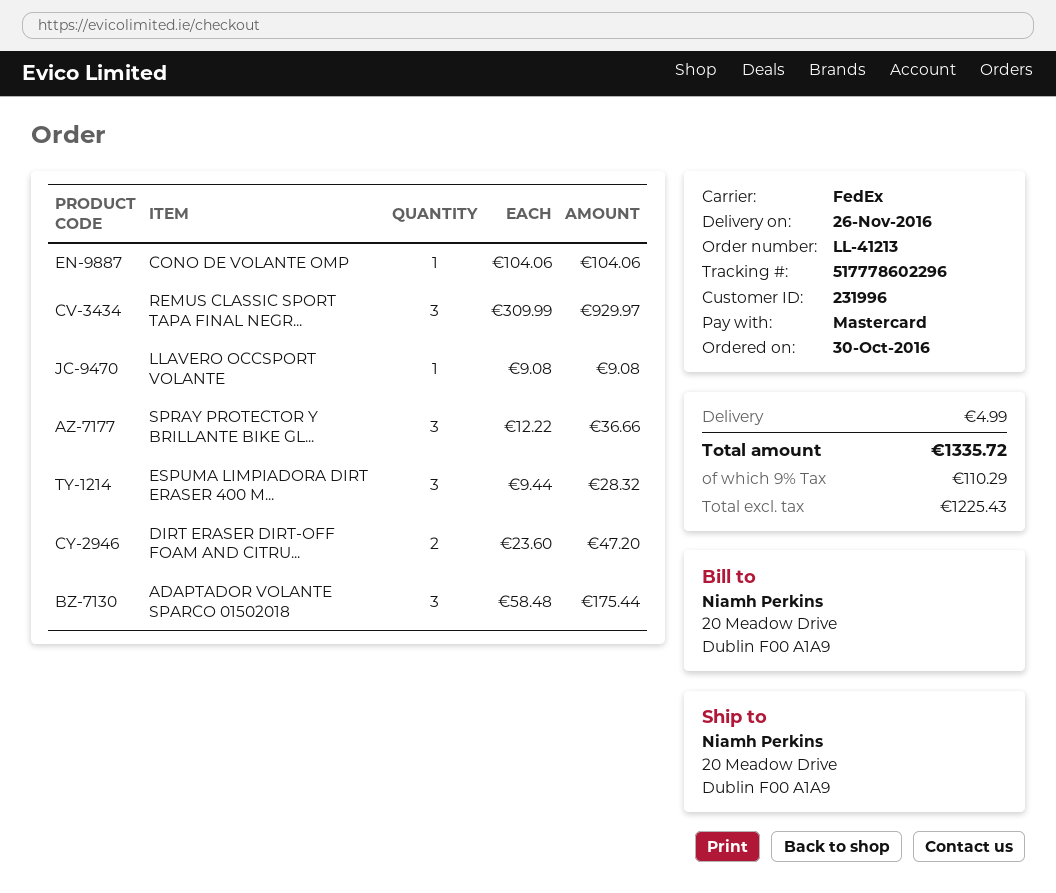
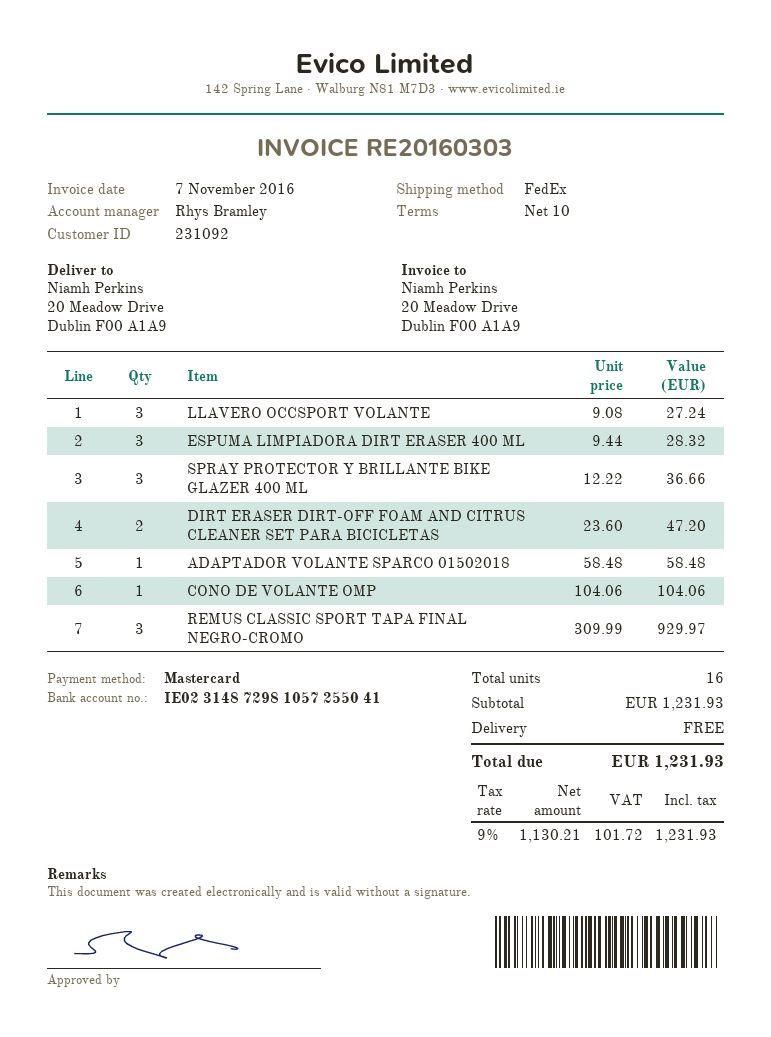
customer number: 231996 -> 231092
LLAVERO OCCSPORT VOLANTE: 1 x 9.08 = 9.08 -> 3 x 9.08 = 27.24
ADAPTADOR VOLANTE SPARCO 01502018: 3 x 58.48 = 175.44 -> 1 x 58.48 = 58.48
shipping: 4.99 -> 0.00
net: 1225.43 -> 1130.21
tax: 9% = 110.29 -> 9% = 101.72
total: 1335.72 -> 1231.93

